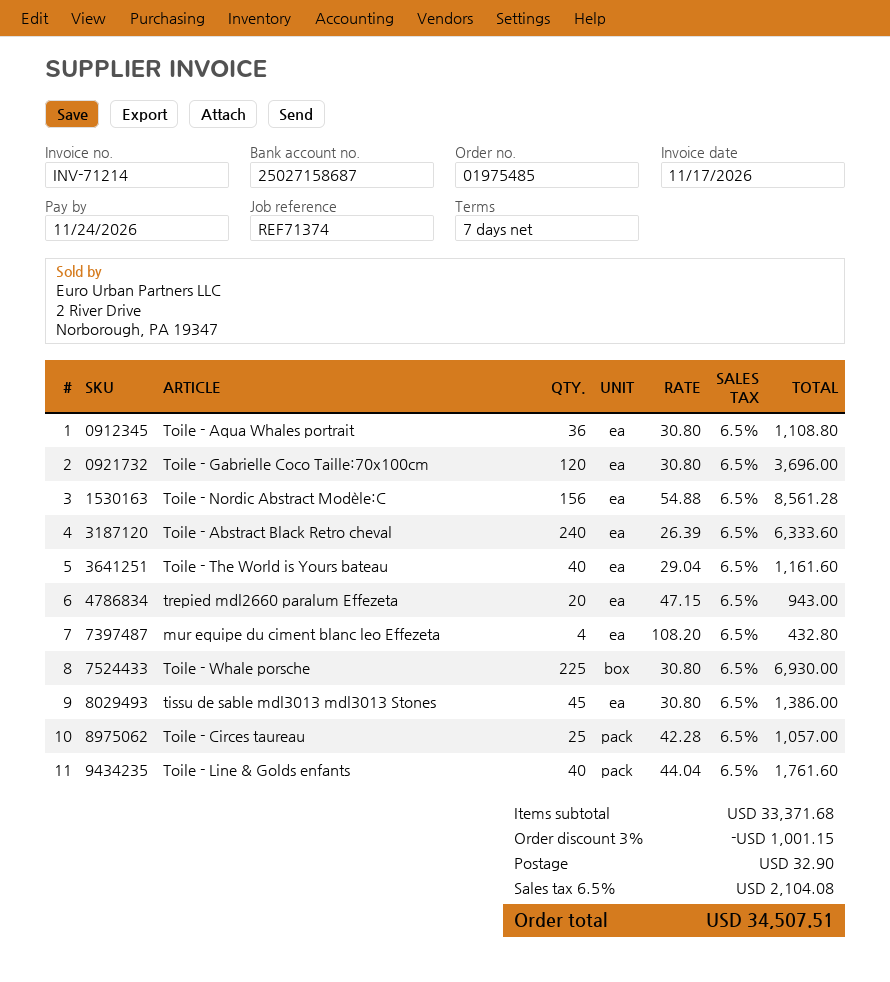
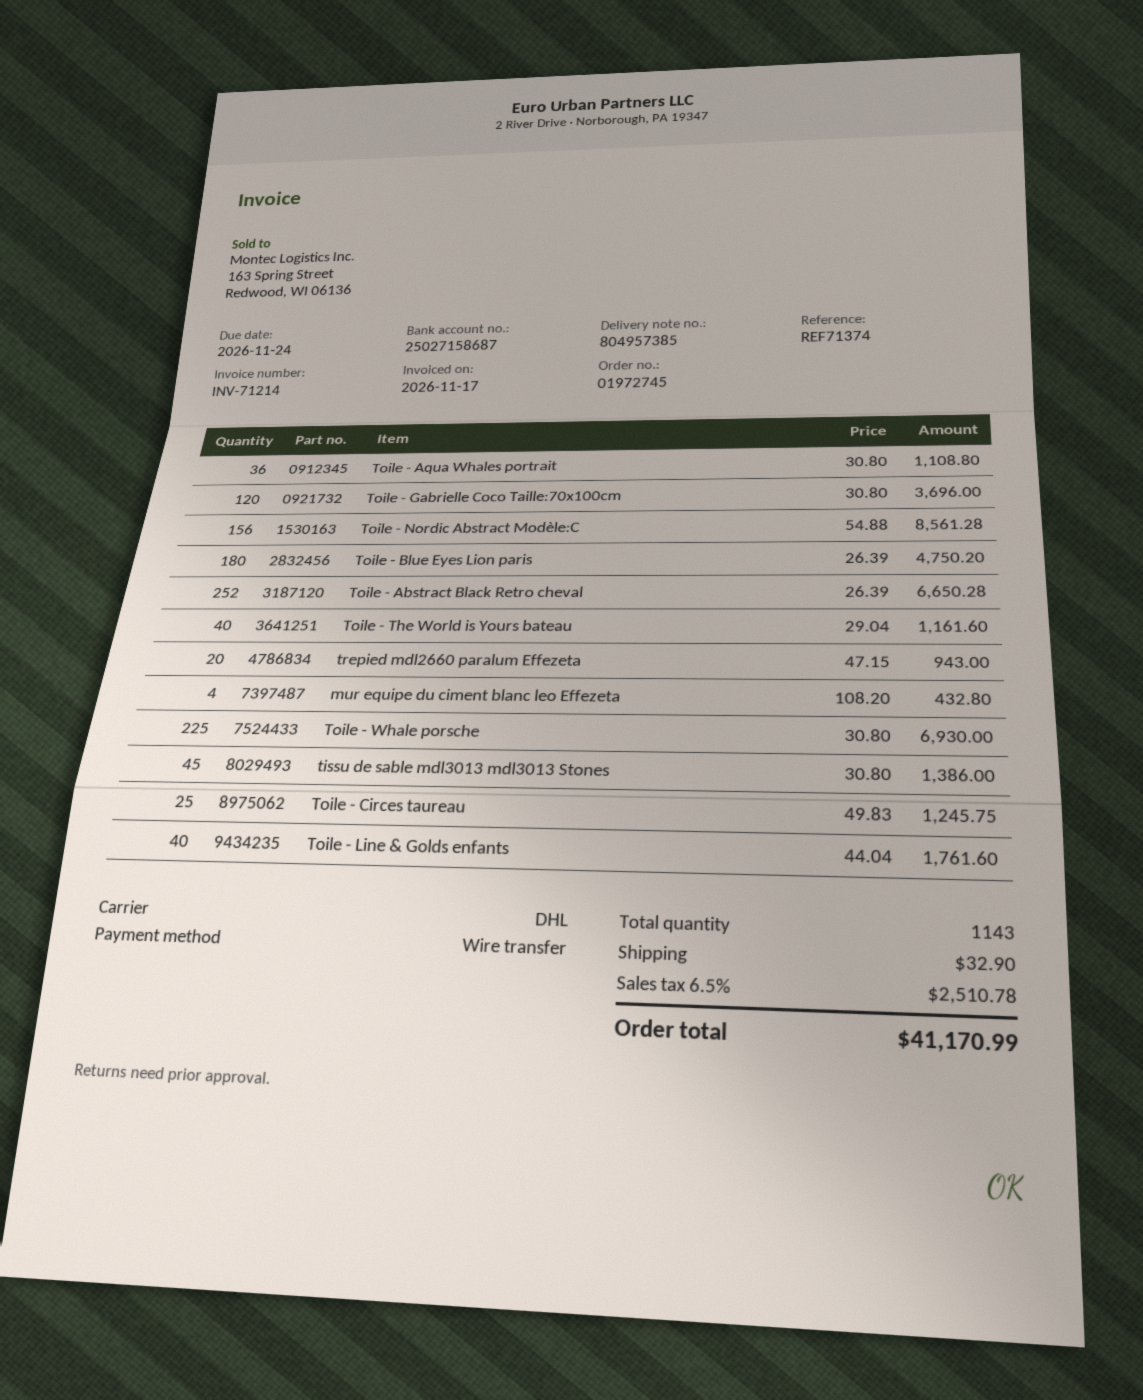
order number: 01975485 -> 01972745
Toile - Abstract Black Retro cheval: 240 x 26.39 = 6333.60 -> 252 x 26.39 = 6650.28
Toile - Circes taureau: 25 x 42.28 = 1057.00 -> 25 x 49.83 = 1245.75
Toile - Blue Eyes Lion paris: none -> 180 x 26.39 = 4750.20
discount: 3% = 1001.15 -> none
tax: 6.5% = 2104.08 -> 6.5% = 2510.78
total: 34507.51 -> 41170.99

